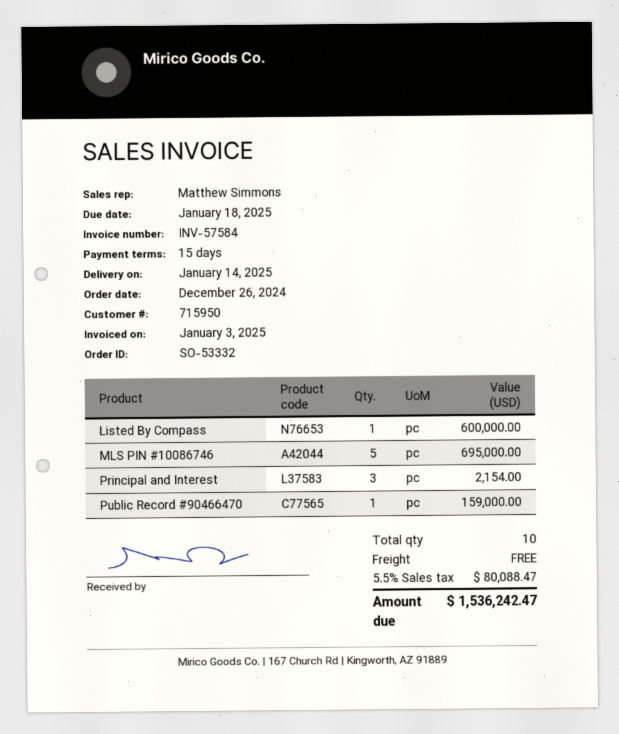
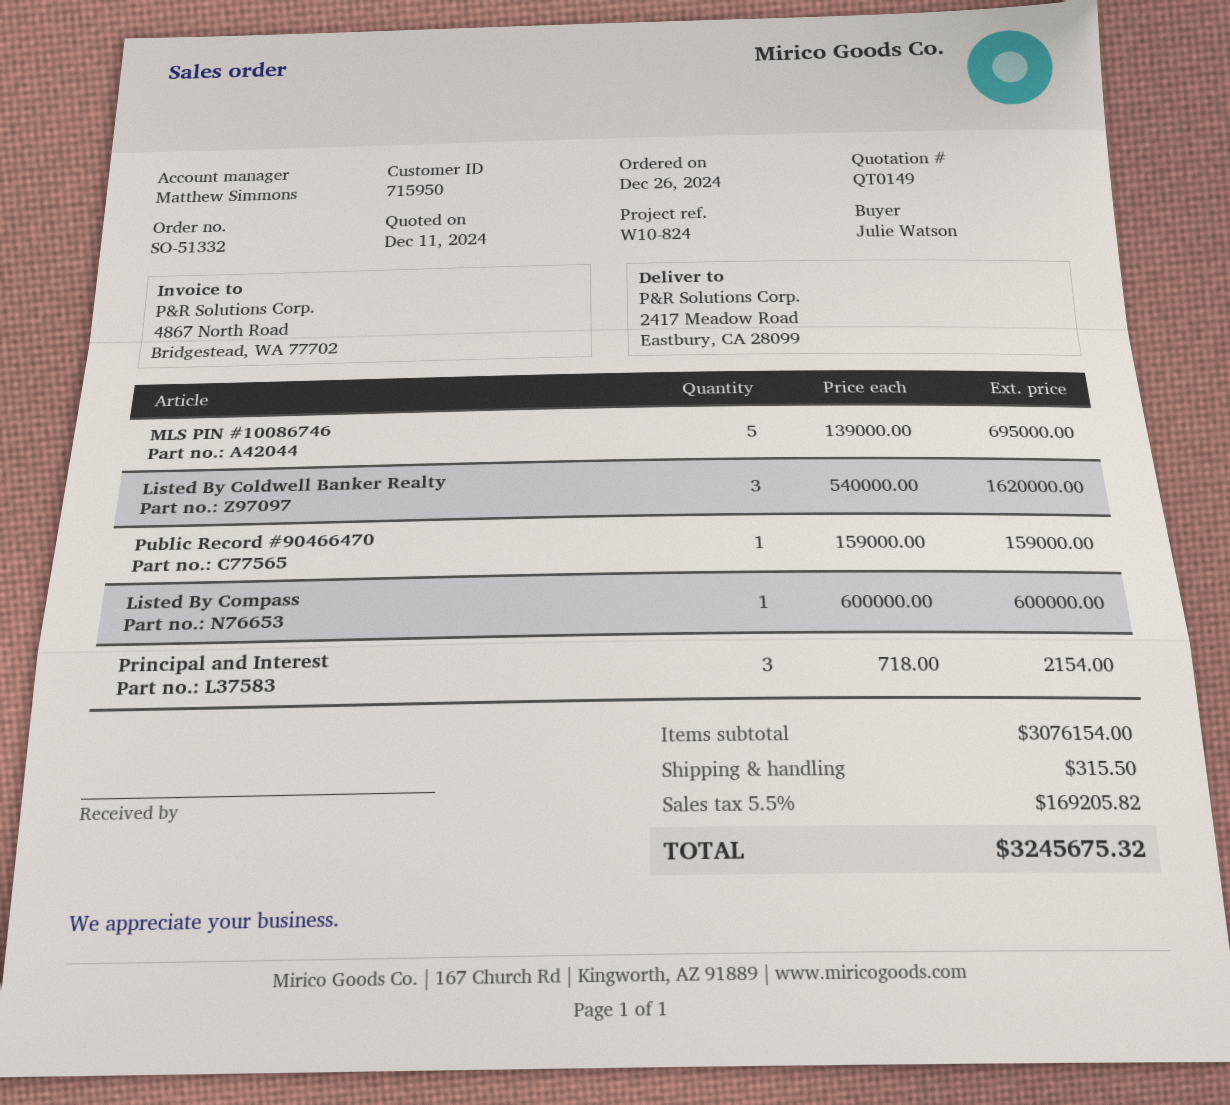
order number: SO-53332 -> SO-51332
Listed By Coldwell Banker Realty: none -> 3 for 1620000.00
shipping: 0.00 -> 315.50
tax: 5.5% = 80088.47 -> 5.5% = 169205.82
total: 1536242.47 -> 3245675.32

